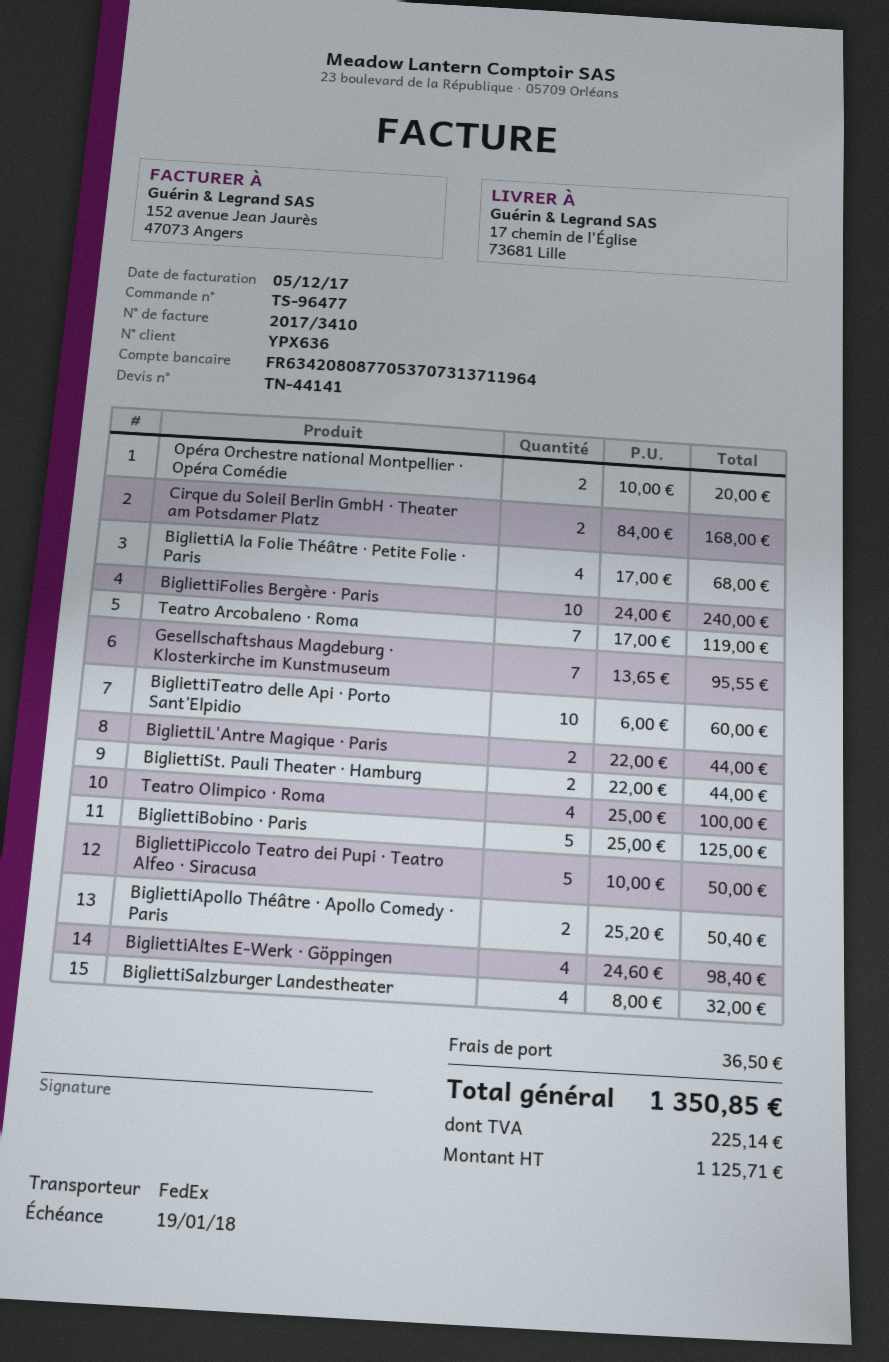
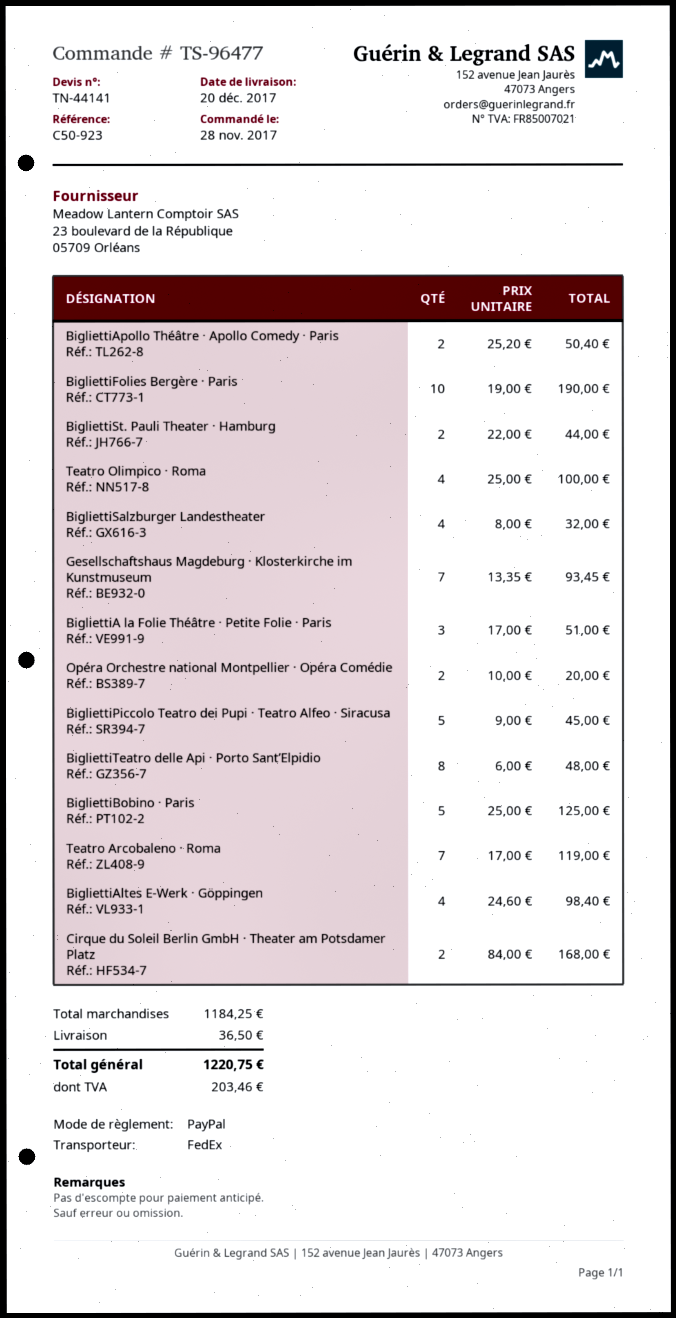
BigliettiA la Folie Théâtre · Petite Folie · Paris: 4 x 17.00 = 68.00 -> 3 x 17.00 = 51.00
BigliettiFolies Bergère · Paris: 10 x 24.00 = 240.00 -> 10 x 19.00 = 190.00
Gesellschaftshaus Magdeburg · Klosterkirche im Kunstmuseum: 7 x 13.65 = 95.55 -> 7 x 13.35 = 93.45
BigliettiTeatro delle Api · Porto Sant’Elpidio: 10 x 6.00 = 60.00 -> 8 x 6.00 = 48.00
BigliettiL'Antre Magique · Paris: 2 x 22.00 = 44.00 -> none
BigliettiPiccolo Teatro dei Pupi · Teatro Alfeo · Siracusa: 5 x 10.00 = 50.00 -> 5 x 9.00 = 45.00
tax: 225.14 -> 203.46
total: 1350.85 -> 1220.75

